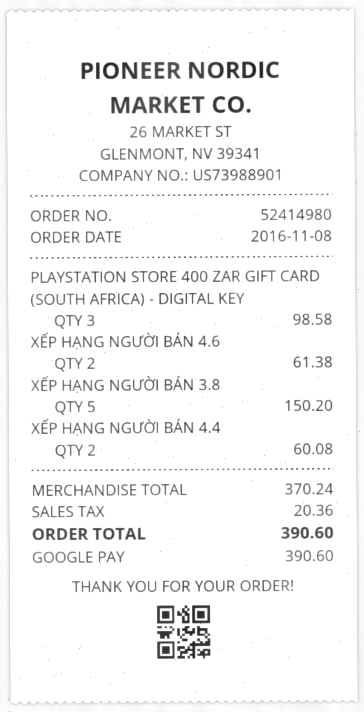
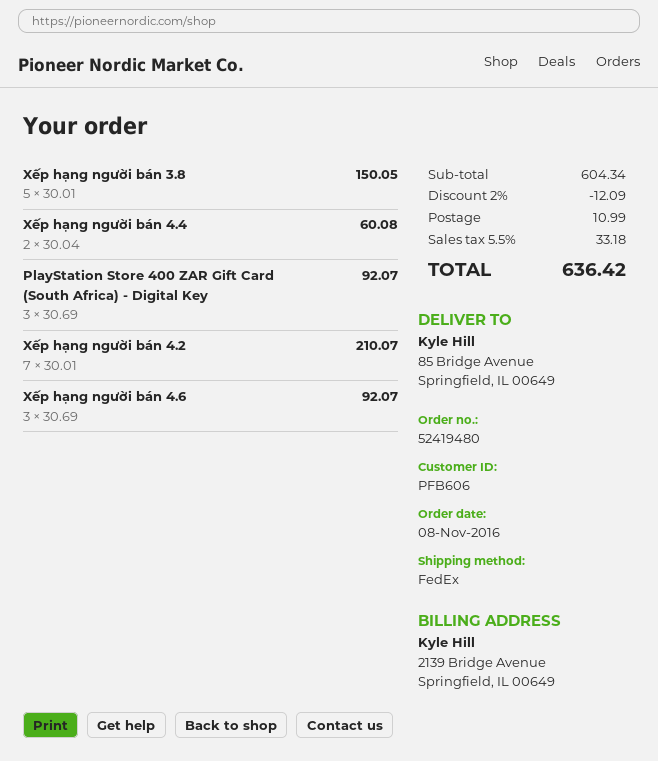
order number: 52414980 -> 52419480
PLAYSTATION STORE 400 ZAR GIFT CARD (SOUTH AFRICA) - DIGITAL KEY: 3 for 98.58 -> 3 for 92.07
XẾP HẠNG NGƯỜI BÁN 4.6: 2 for 61.38 -> 3 for 92.07
XẾP HẠNG NGƯỜI BÁN 3.8: 5 for 150.20 -> 5 for 150.05
Xếp hạng người bán 4.2: none -> 7 for 210.07
subtotal: 370.24 -> 604.34
discount: none -> 2% = 12.09
shipping: none -> 10.99
tax: 20.36 -> 33.18
total: 390.60 -> 636.42

